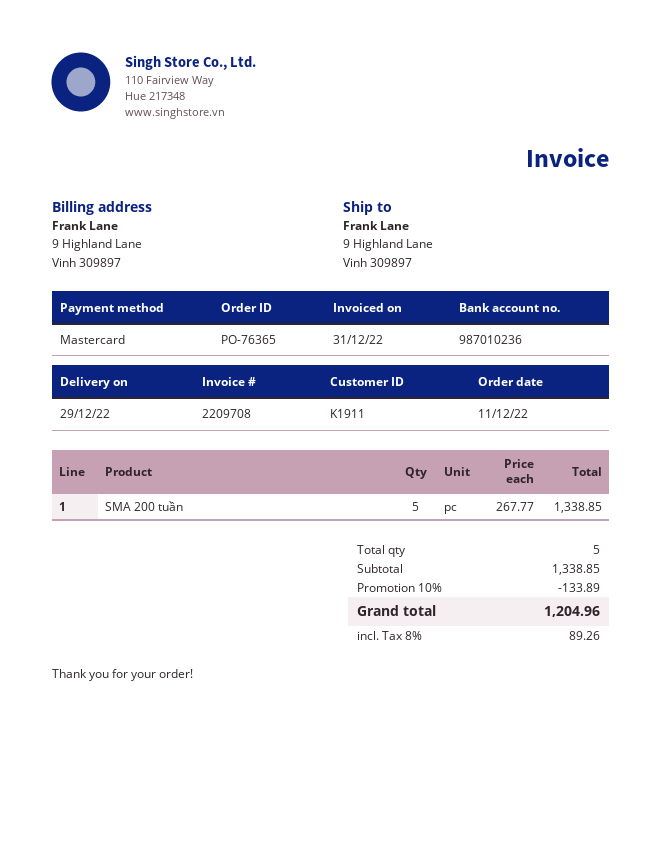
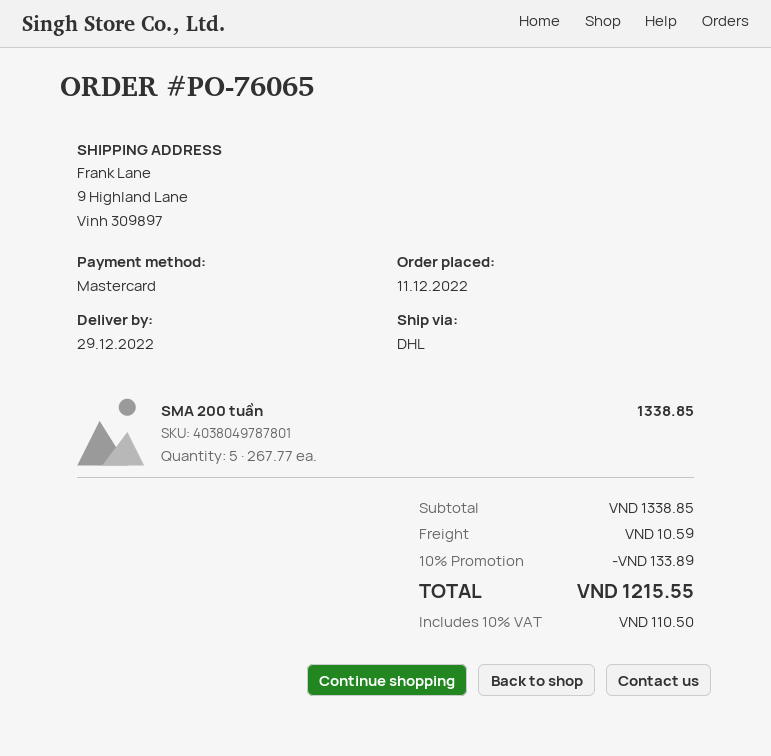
order number: PO-76365 -> PO-76065
shipping: none -> 10.59
tax: 8% = 89.26 -> 10% = 110.50
total: 1204.96 -> 1215.55

